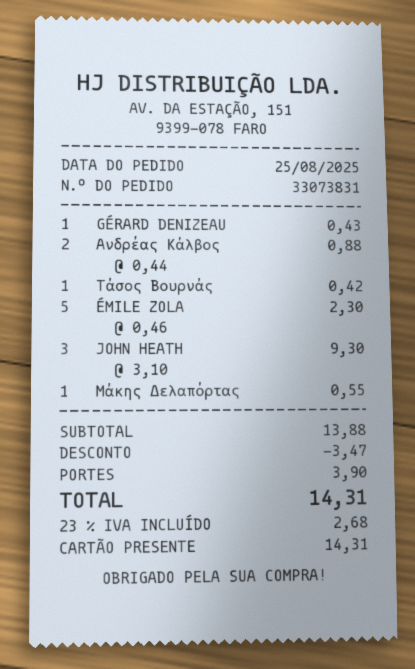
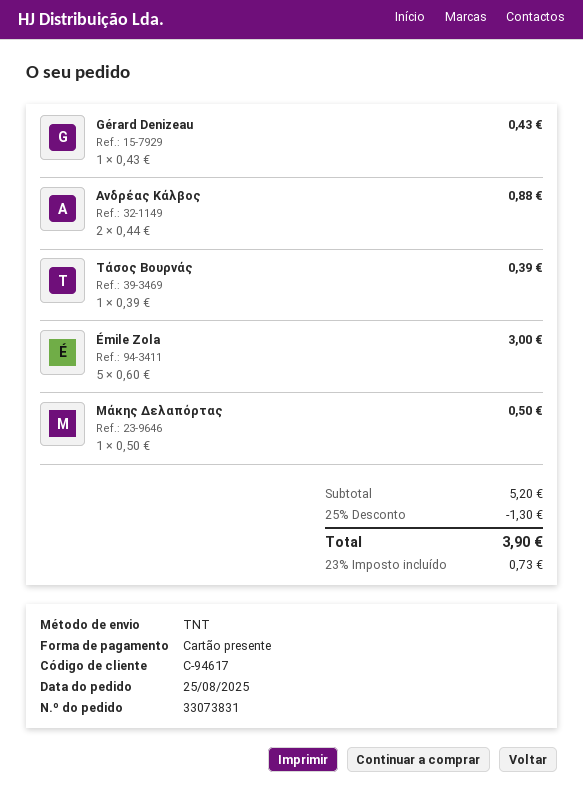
Τάσος Βουρνάς: 1 x 0.42 = 0.42 -> 1 x 0.39 = 0.39
ÉMILE ZOLA: 5 x 0.46 = 2.30 -> 5 x 0.60 = 3.00
JOHN HEATH: 3 x 3.10 = 9.30 -> none
Μάκης Δελαπόρτας: 1 x 0.55 = 0.55 -> 1 x 0.50 = 0.50
subtotal: 13.88 -> 5.20
discount: 3.47 -> 1.30
shipping: 3.90 -> none
tax: 23% = 2.68 -> 23% = 0.73
total: 14.31 -> 3.90

